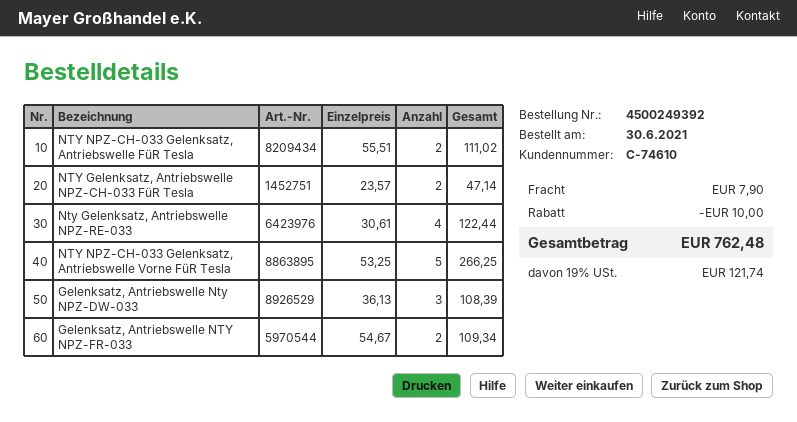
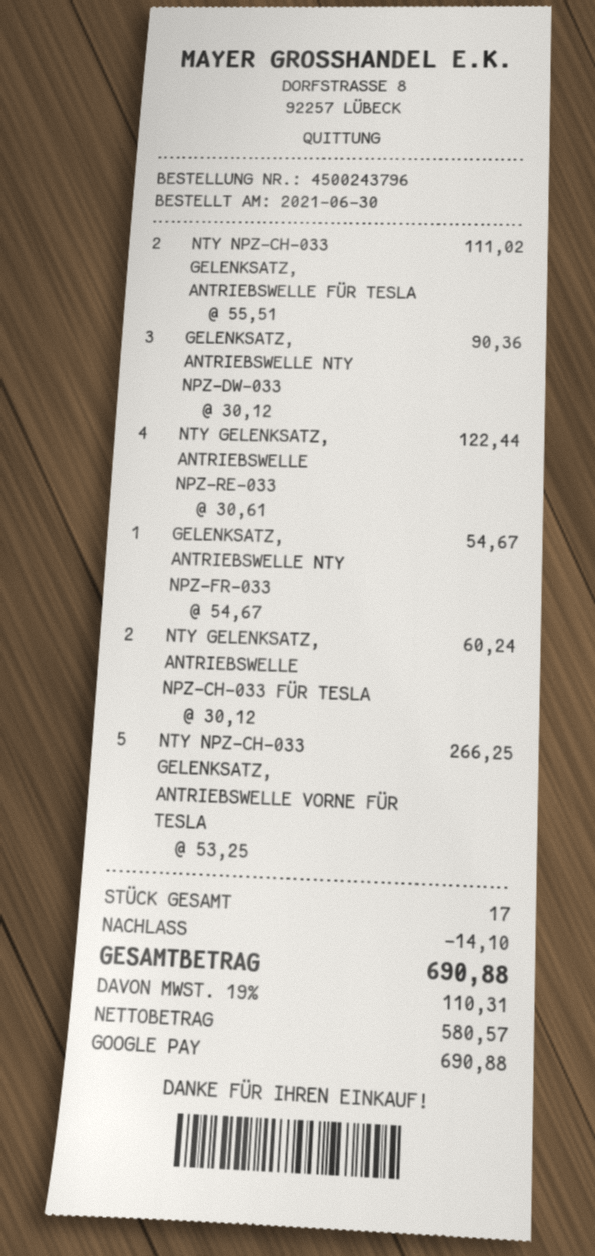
order number: 4500249392 -> 4500243796
NTY Gelenksatz, Antriebswelle NPZ-CH-033 FüR Tesla: 2 x 23.57 = 47.14 -> 2 x 30.12 = 60.24
Gelenksatz, Antriebswelle Nty NPZ-DW-033: 3 x 36.13 = 108.39 -> 3 x 30.12 = 90.36
Gelenksatz, Antriebswelle NTY NPZ-FR-033: 2 x 54.67 = 109.34 -> 1 x 54.67 = 54.67
discount: 10.00 -> 14.10
shipping: 7.90 -> none
tax: 19% = 121.74 -> 19% = 110.31
total: 762.48 -> 690.88

